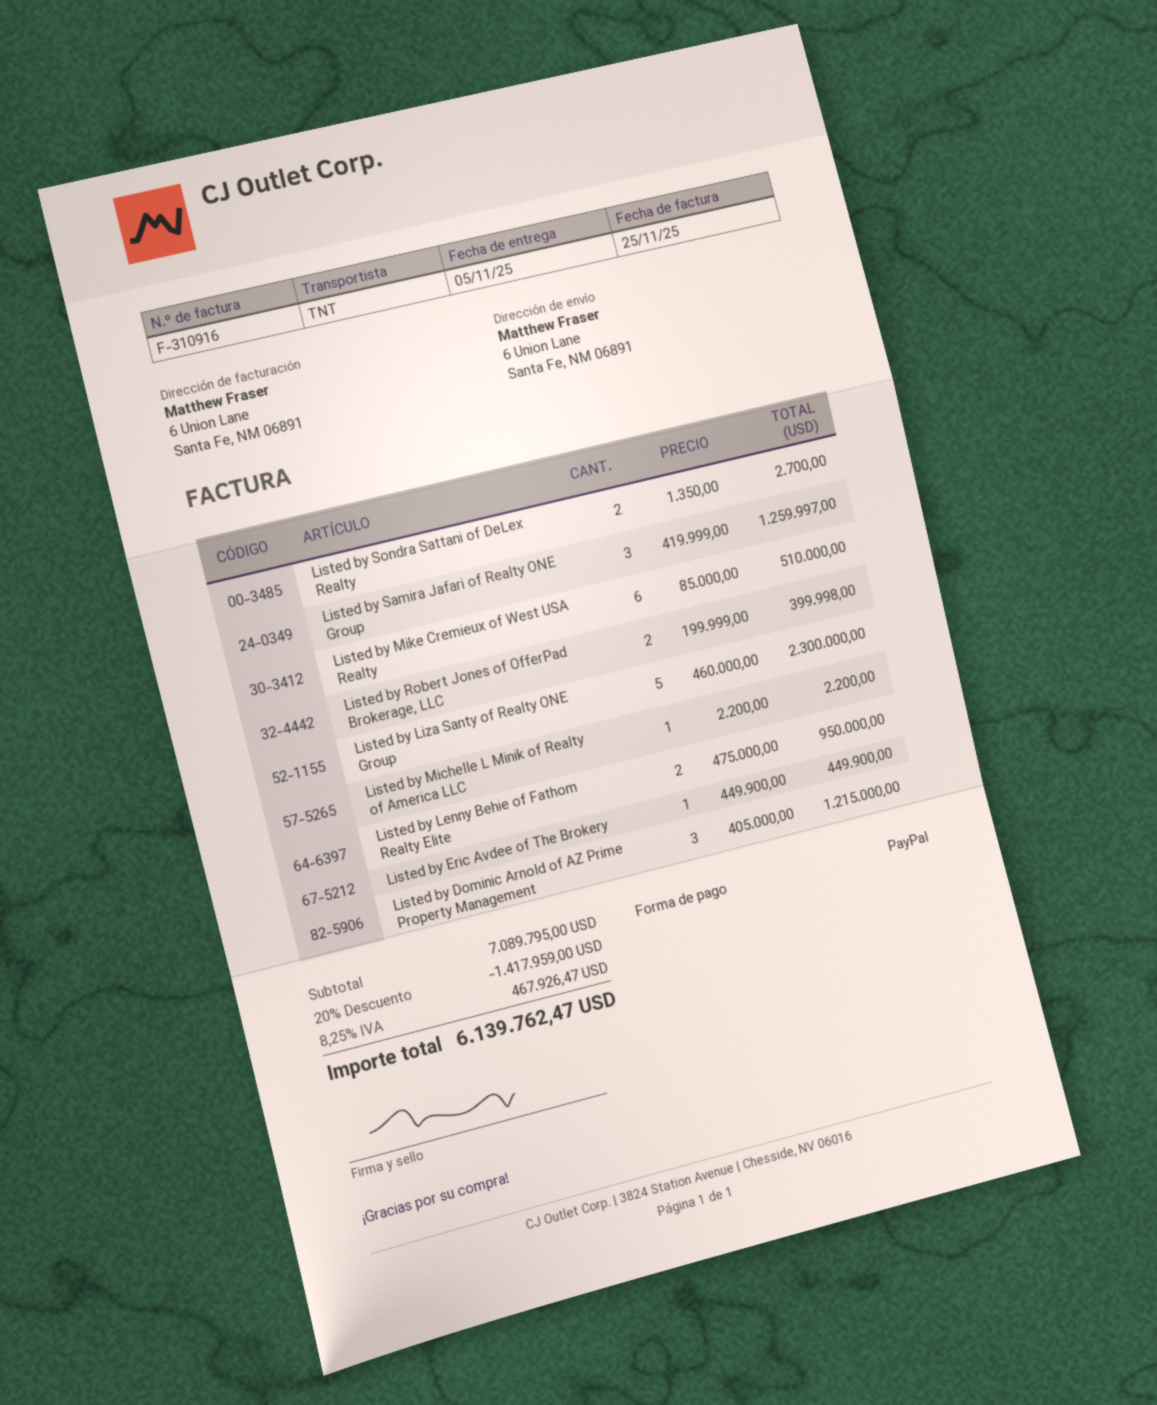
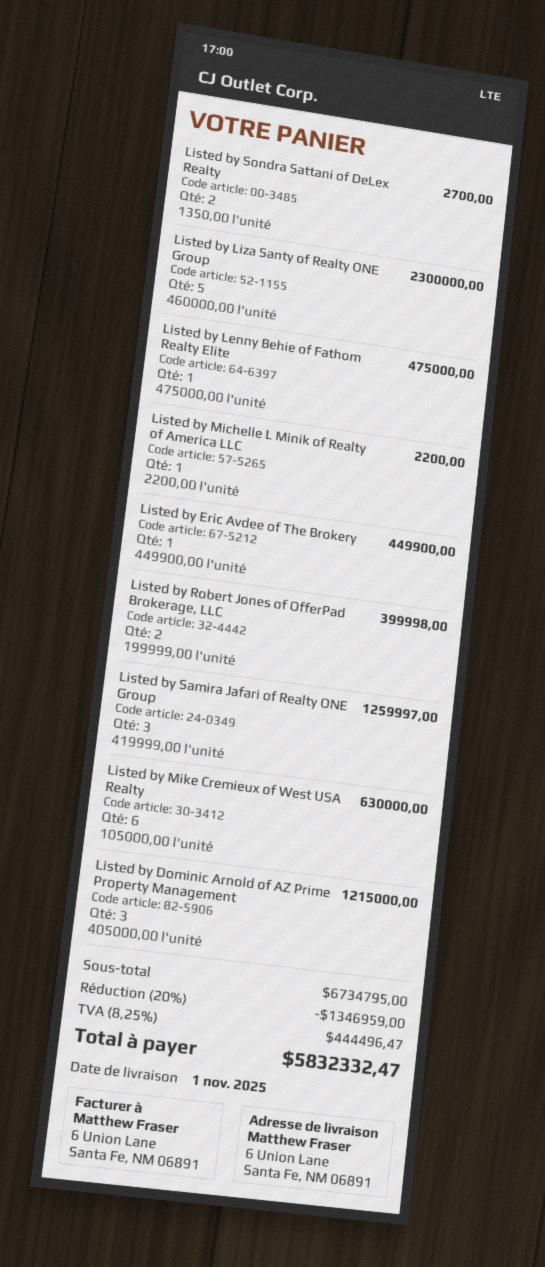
delivery date: 2025-11-05 -> 2025-11-01
Listed by Mike Cremieux of West USA Realty: 6 x 85000.00 = 510000.00 -> 6 x 105000.00 = 630000.00
Listed by Lenny Behie of Fathom Realty Elite: 2 x 475000.00 = 950000.00 -> 1 x 475000.00 = 475000.00
subtotal: 7089795.00 -> 6734795.00
discount: 20% = 1417959.00 -> 20% = 1346959.00
tax: 8.25% = 467926.47 -> 8.25% = 444496.47
total: 6139762.47 -> 5832332.47

